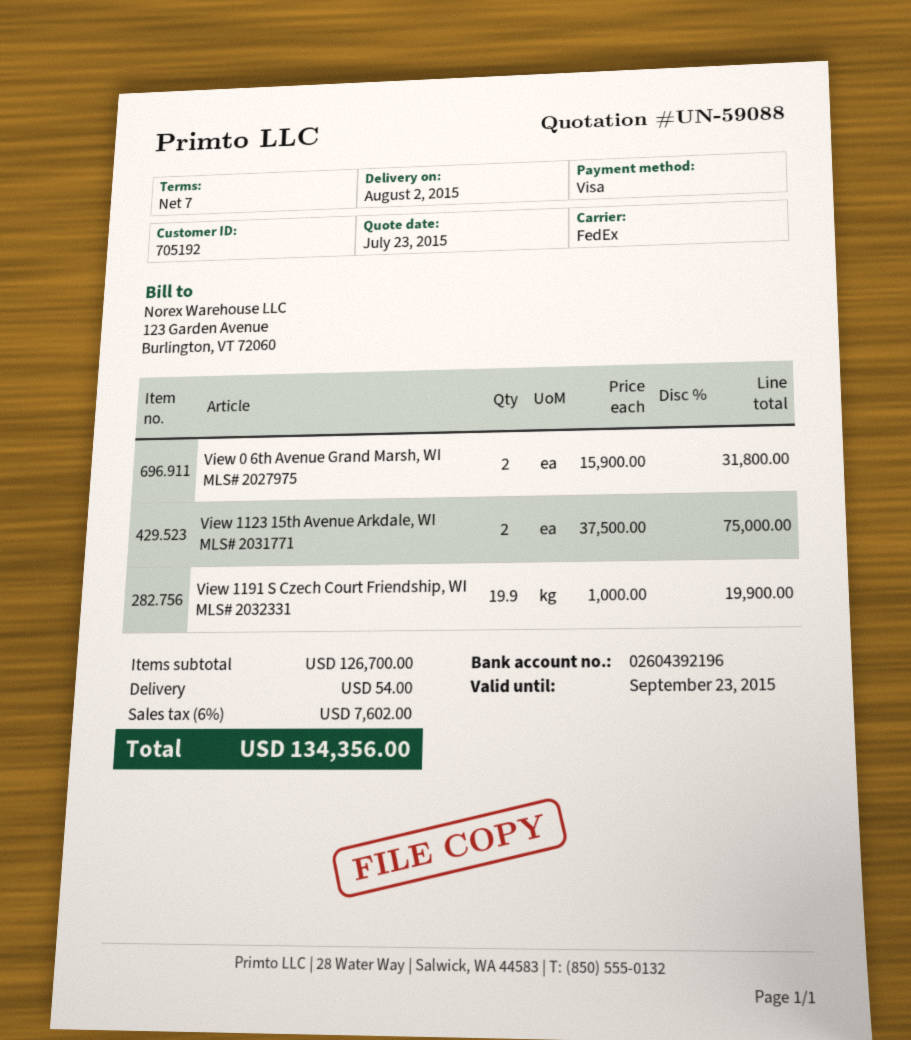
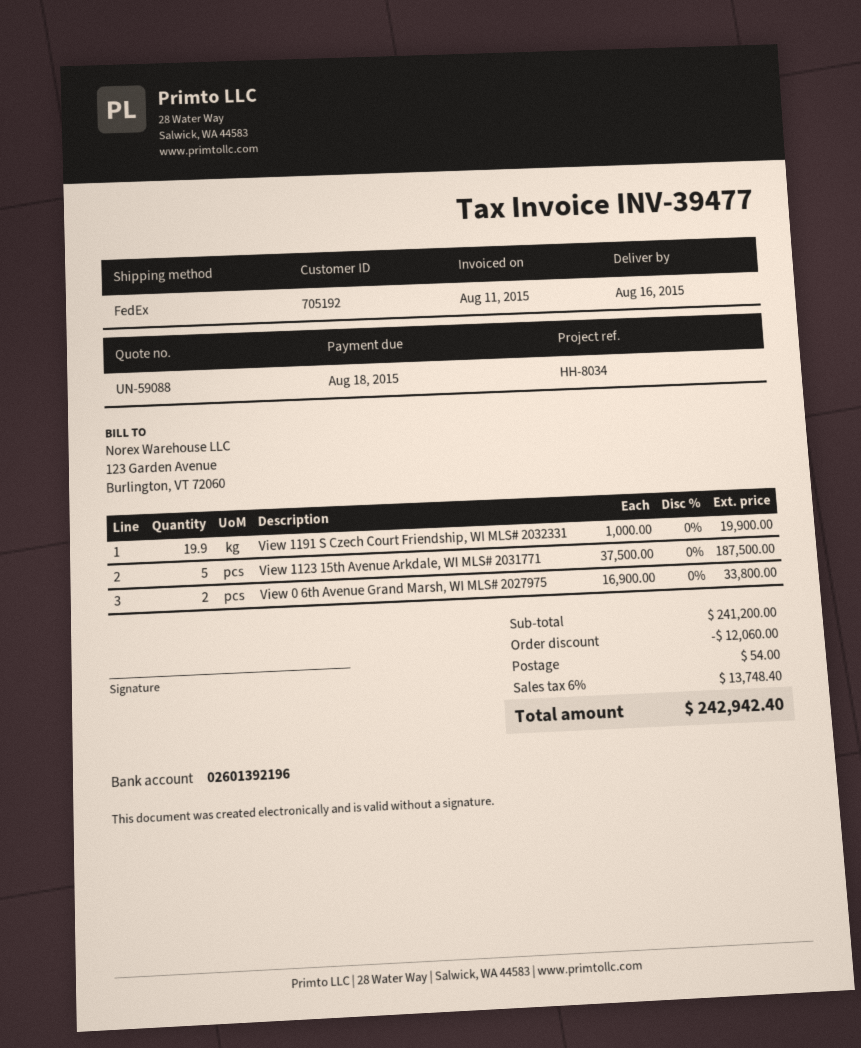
delivery date: 2015-08-02 -> 2015-08-16
bank account: 02604392196 -> 02601392196
View 0 6th Avenue Grand Marsh, WI MLS# 2027975: 2 x 15900.00 = 31800.00 -> 2 x 16900.00 = 33800.00
View 1123 15th Avenue Arkdale, WI MLS# 2031771: 2 x 37500.00 = 75000.00 -> 5 x 37500.00 = 187500.00
subtotal: 126700.00 -> 241200.00
discount: none -> 12060.00
tax: 6% = 7602.00 -> 6% = 13748.40
total: 134356.00 -> 242942.40

